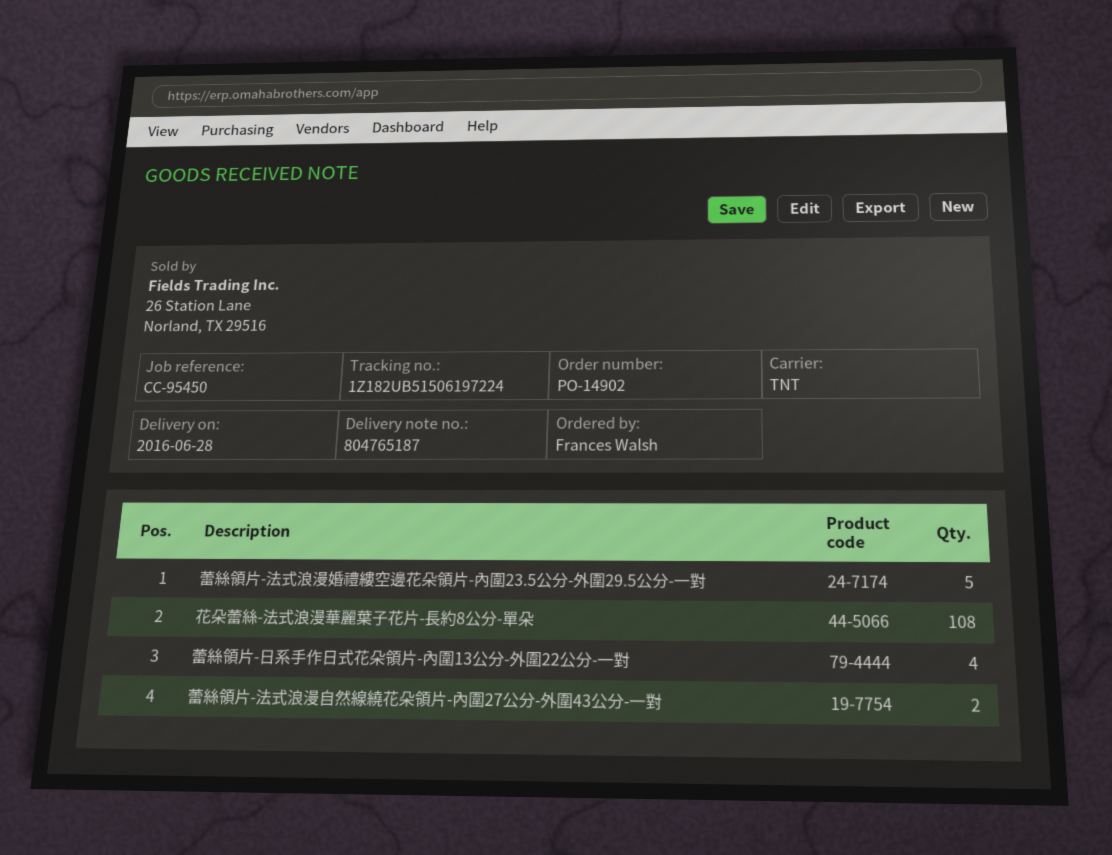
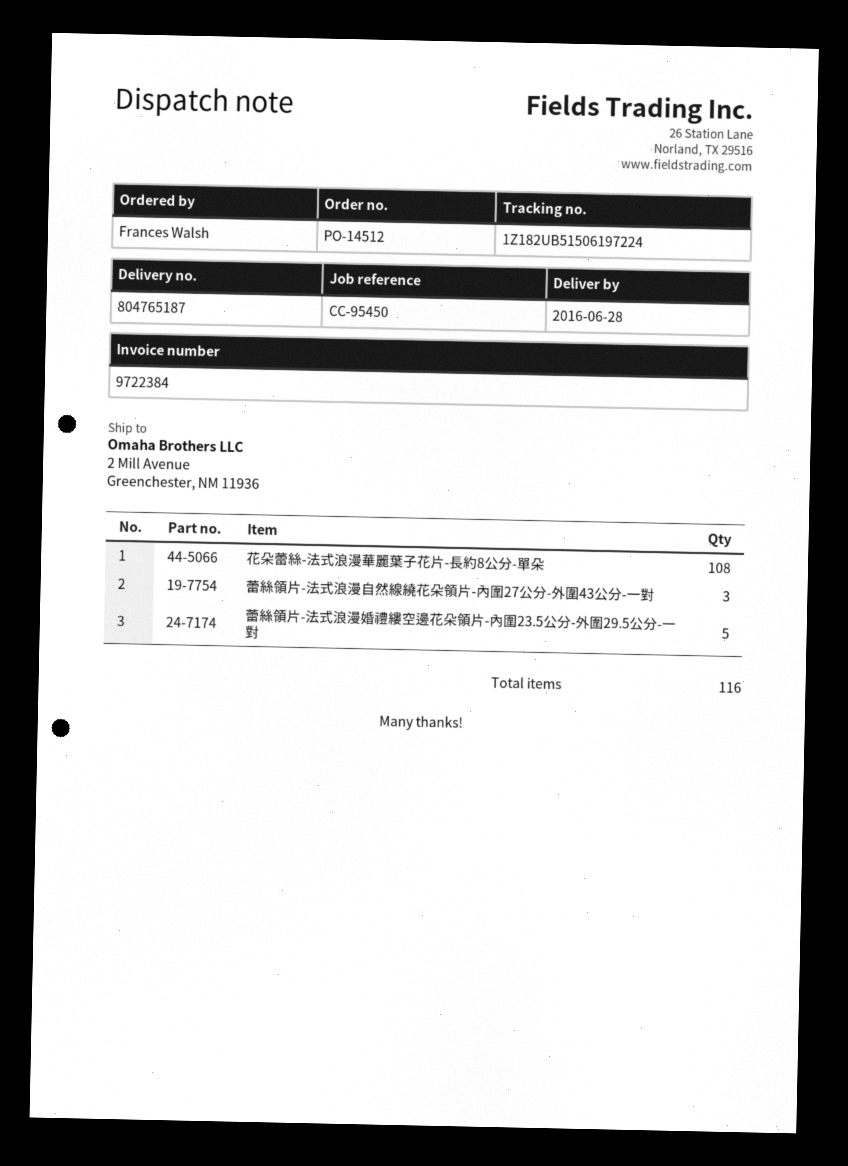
order number: PO-14902 -> PO-14512
蕾絲領片-日系手作日式花朵領片-內圍13公分-外圍22公分-一對: 4 -> none
蕾絲領片-法式浪漫自然線繞花朵領片-內圍27公分-外圍43公分-一對: 2 -> 3

